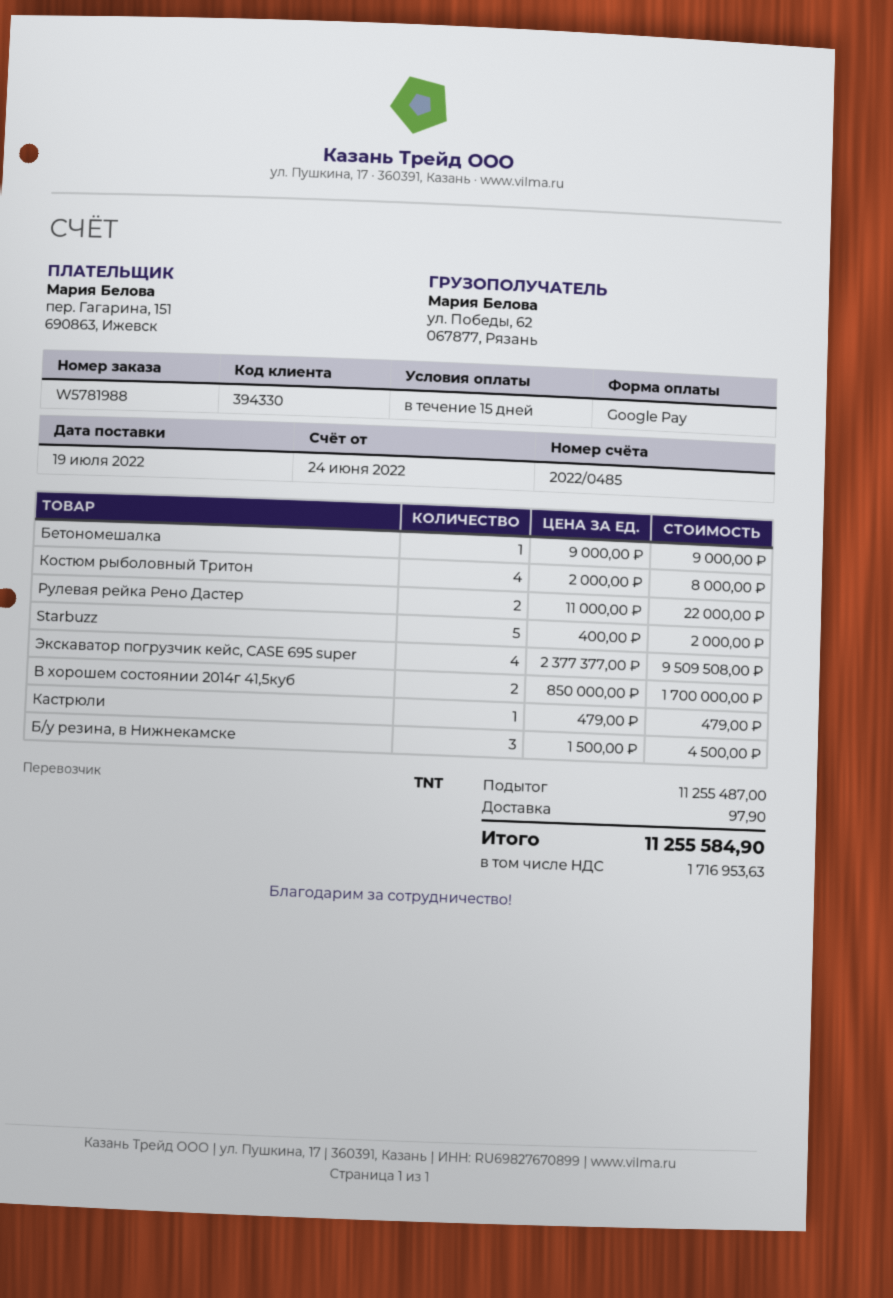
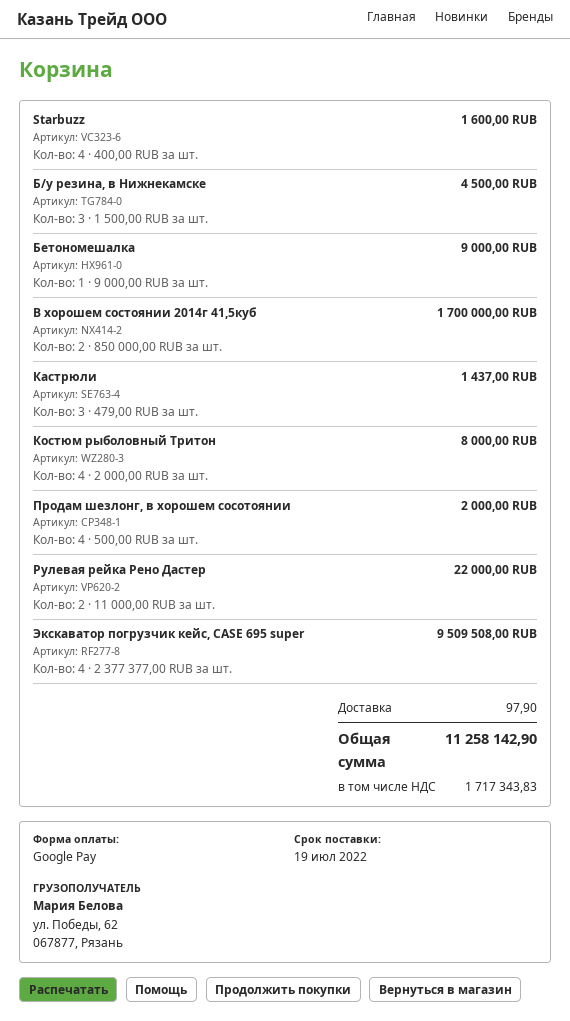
Starbuzz: 5 x 400.00 = 2000.00 -> 4 x 400.00 = 1600.00
Кастрюли: 1 x 479.00 = 479.00 -> 3 x 479.00 = 1437.00
Продам шезлонг, в хорошем сосотоянии: none -> 4 x 500.00 = 2000.00
tax: 1716953.63 -> 1717343.83
total: 11255584.90 -> 11258142.90

